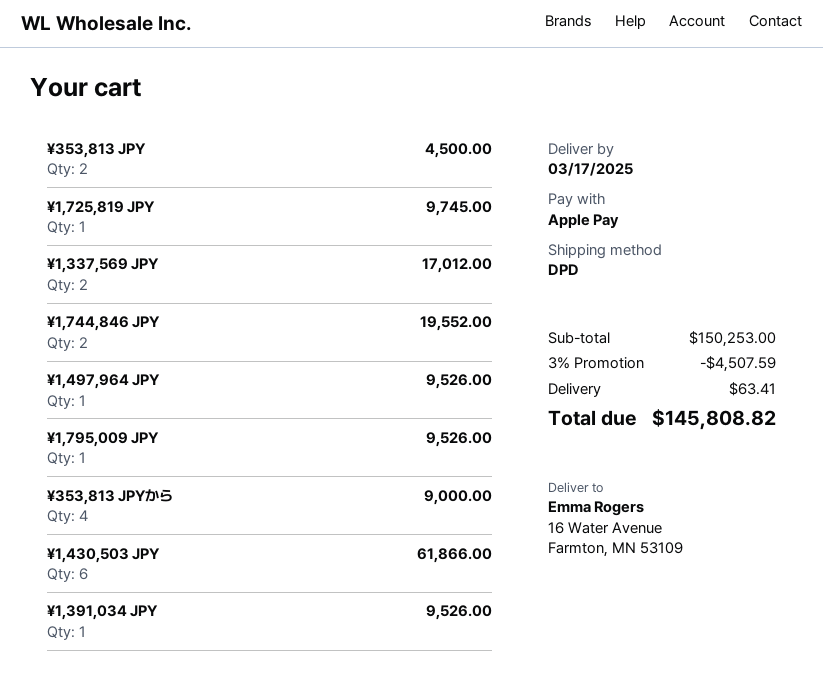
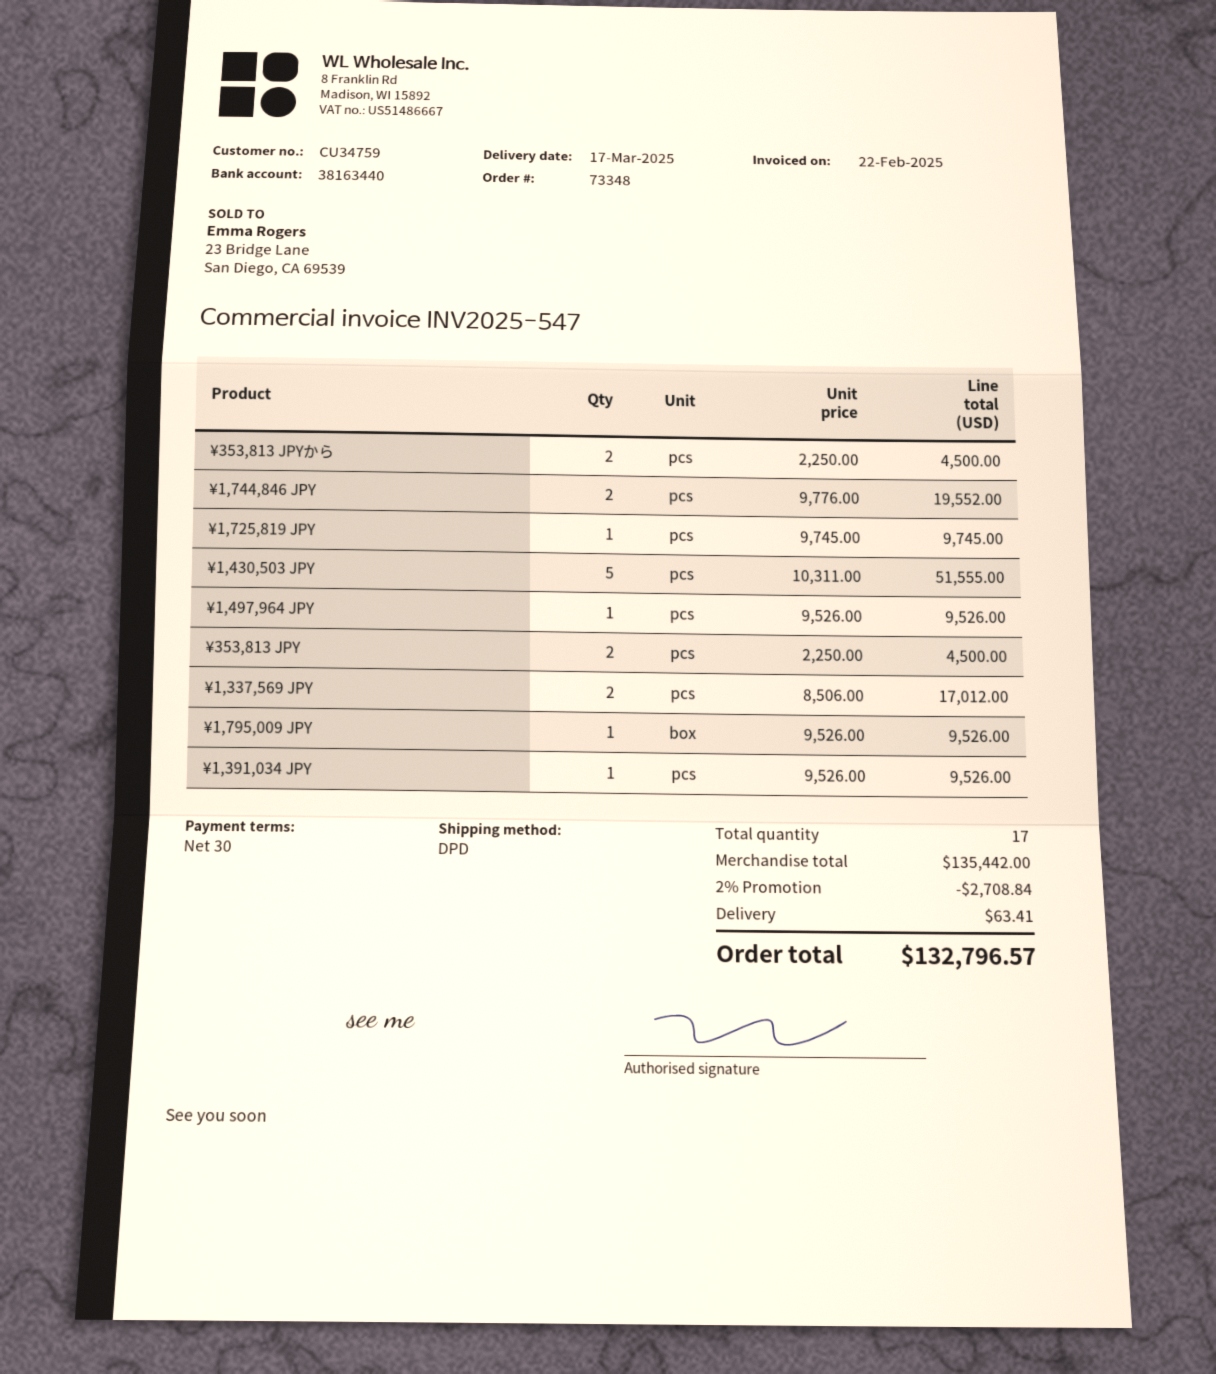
¥353,813 JPYから: 4 for 9000.00 -> 2 for 4500.00
¥1,430,503 JPY: 6 for 61866.00 -> 5 for 51555.00
subtotal: 150253.00 -> 135442.00
discount: 3% = 4507.59 -> 2% = 2708.84
total: 145808.82 -> 132796.57

